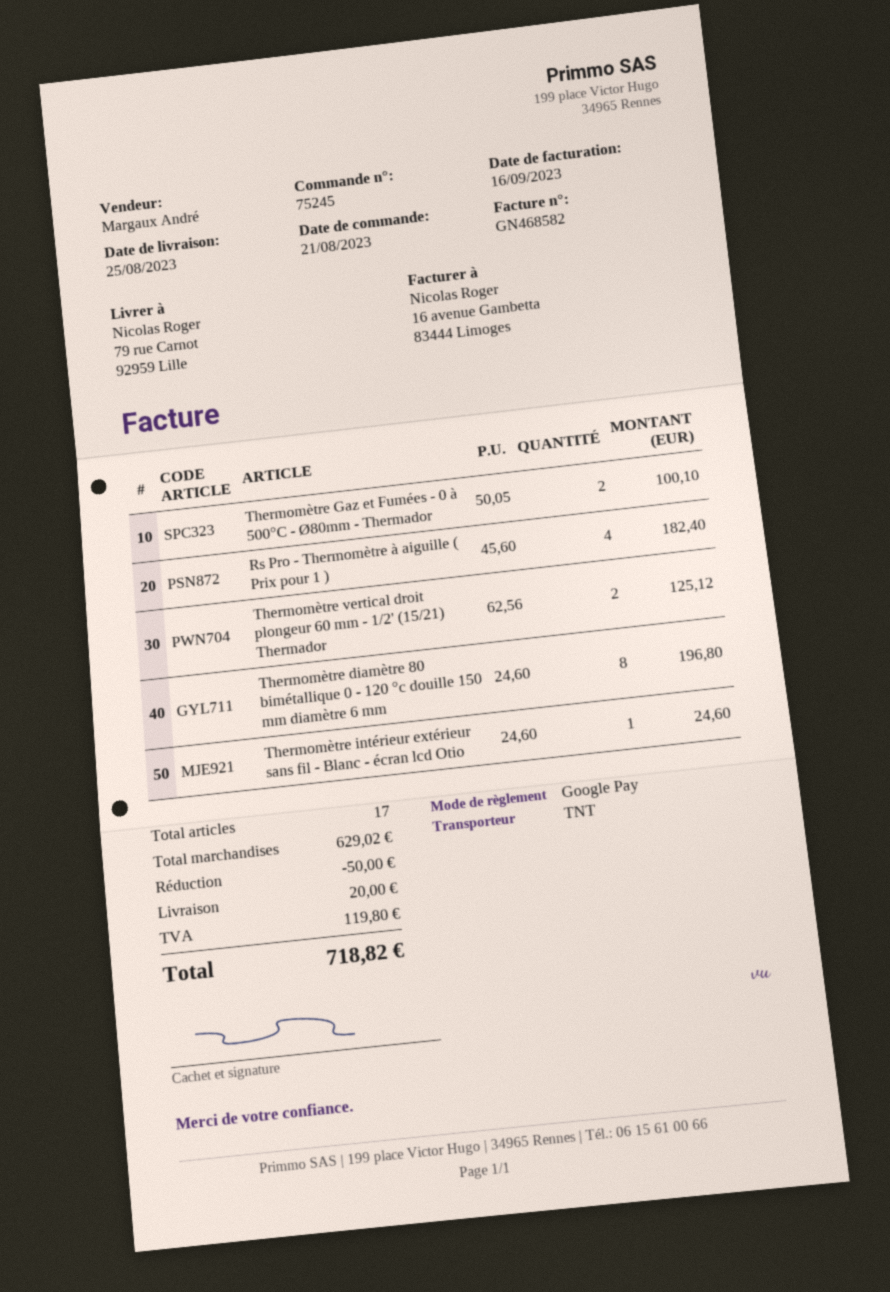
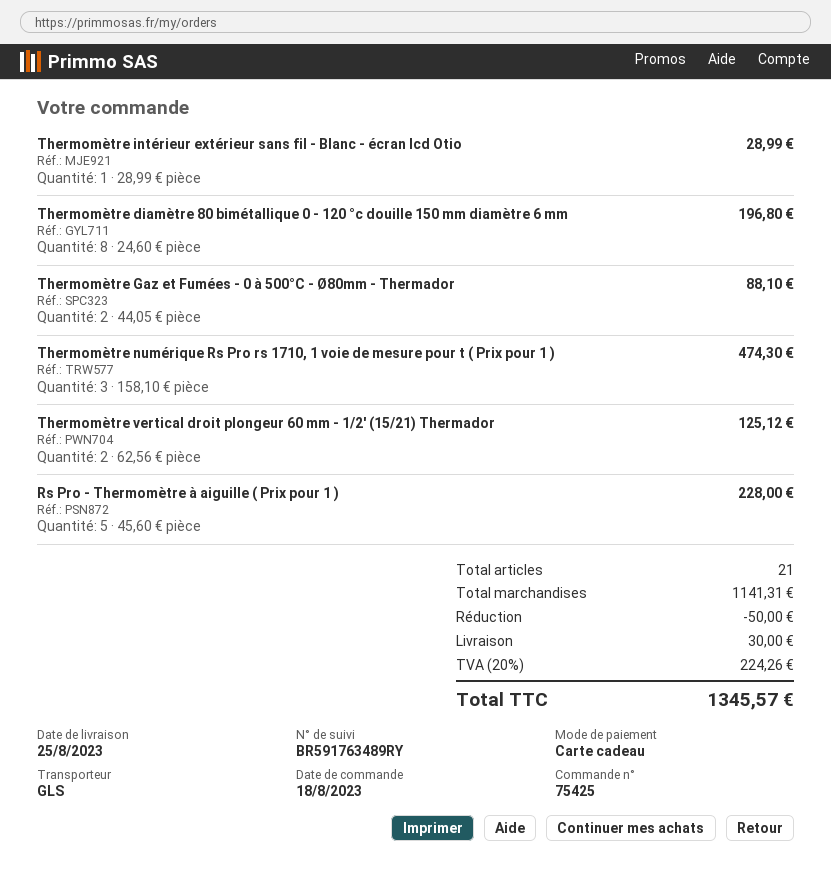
order number: 75245 -> 75425
order date: 2023-08-21 -> 2023-08-18
payment method: Google Pay -> gift card
shipping method: TNT -> GLS
Thermomètre Gaz et Fumées - 0 à 500°C - Ø80mm - Thermador: 2 x 50.05 = 100.10 -> 2 x 44.05 = 88.10
Rs Pro - Thermomètre à aiguille ( Prix pour 1 ): 4 x 45.60 = 182.40 -> 5 x 45.60 = 228.00
Thermomètre intérieur extérieur sans fil - Blanc - écran lcd Otio: 1 x 24.60 = 24.60 -> 1 x 28.99 = 28.99
Thermomètre numérique Rs Pro rs 1710, 1 voie de mesure pour t ( Prix pour 1 ): none -> 3 x 158.10 = 474.30
total quantity: 17 -> 21
subtotal: 629.02 -> 1141.31
shipping: 20.00 -> 30.00
tax: 119.80 -> 224.26
total: 718.82 -> 1345.57

